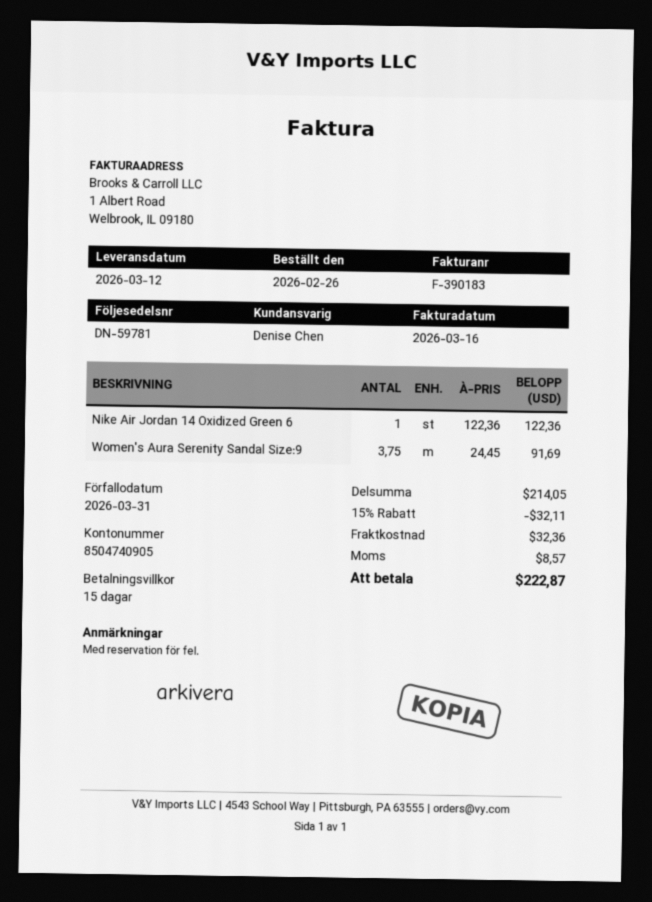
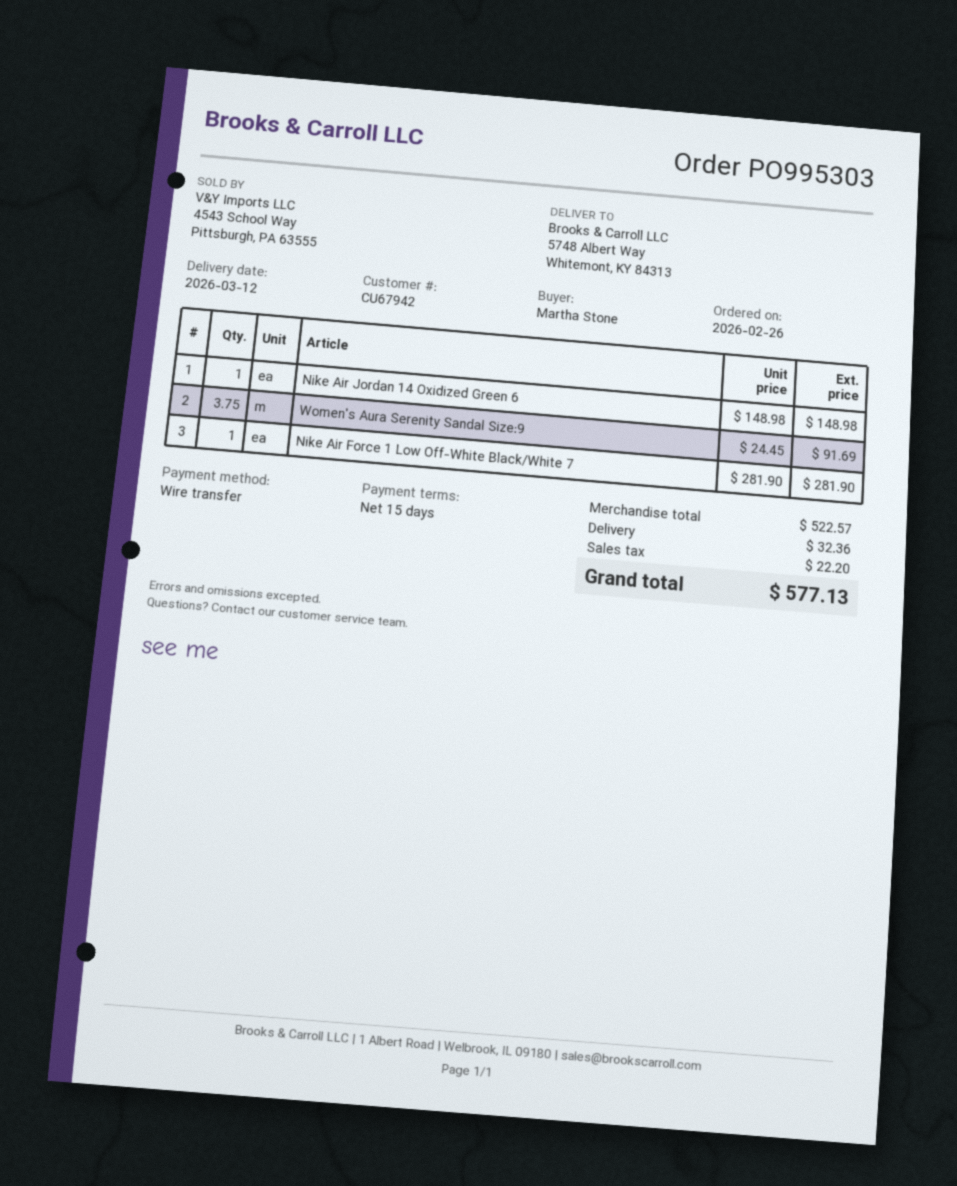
Nike Air Jordan 14 Oxidized Green 6: 1 x 122.36 = 122.36 -> 1 x 148.98 = 148.98
Nike Air Force 1 Low Off-White Black/White 7: none -> 1 x 281.90 = 281.90
subtotal: 214.05 -> 522.57
discount: 15% = 32.11 -> none
tax: 8.57 -> 22.20
total: 222.87 -> 577.13

